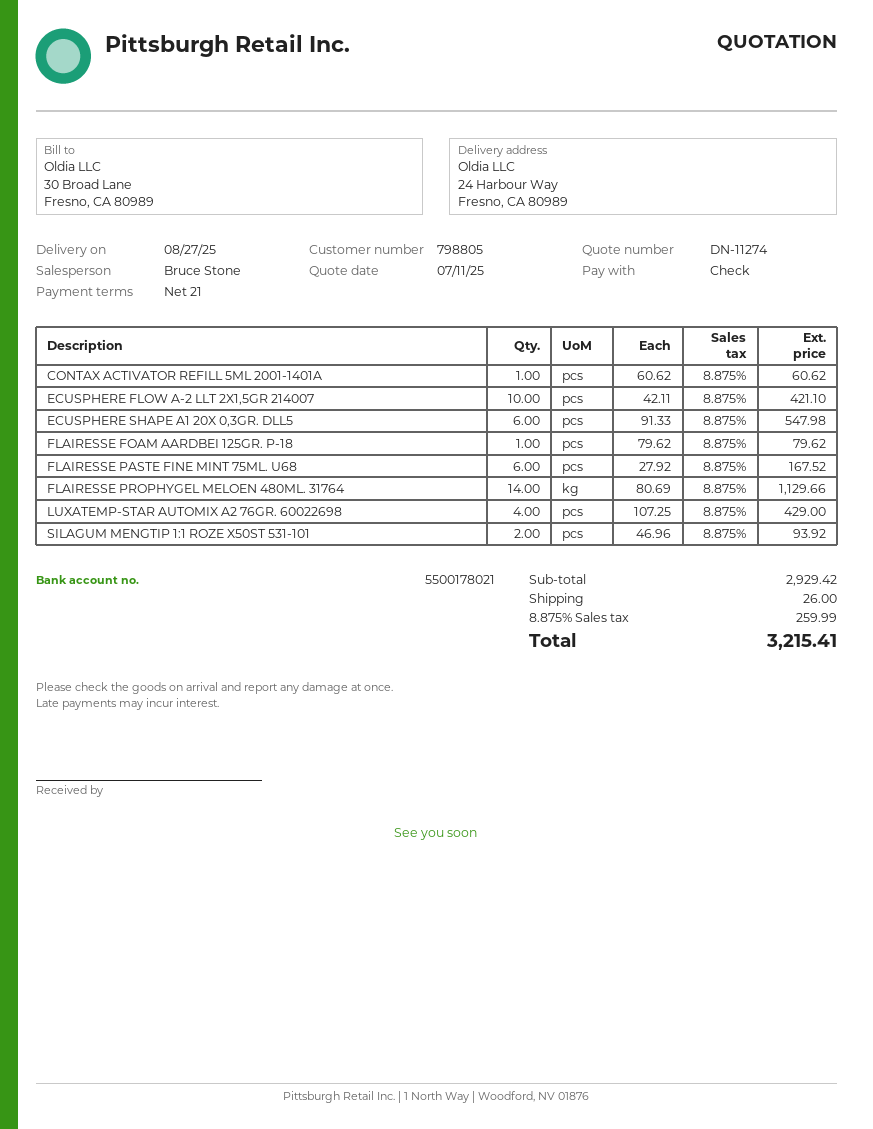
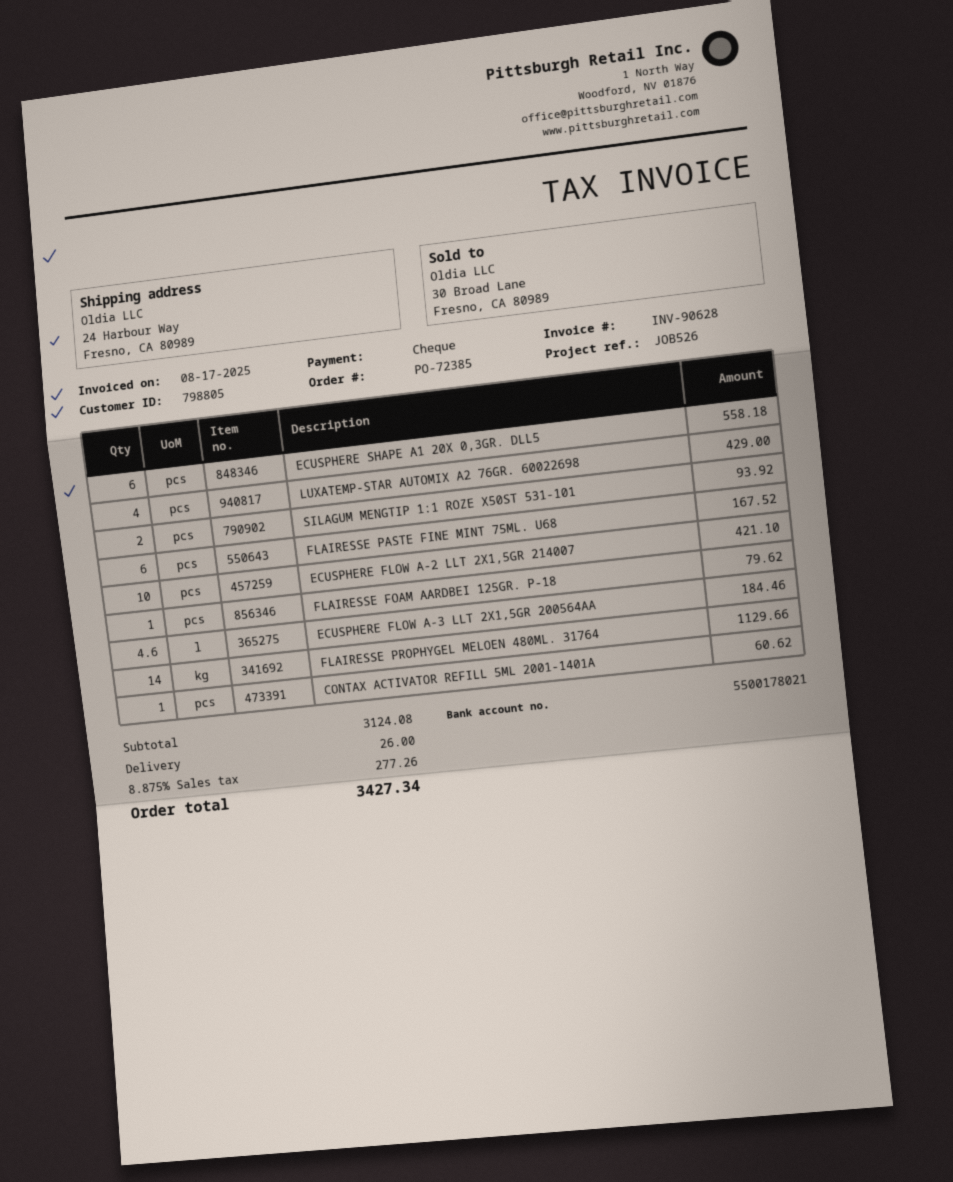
ECUSPHERE SHAPE A1 20X 0,3GR. DLL5: 6 for 547.98 -> 6 for 558.18
ECUSPHERE FLOW A-3 LLT 2X1,5GR 200564AA: none -> 4.6 for 184.46
subtotal: 2929.42 -> 3124.08
tax: 8.875% = 259.99 -> 8.875% = 277.26
total: 3215.41 -> 3427.34

